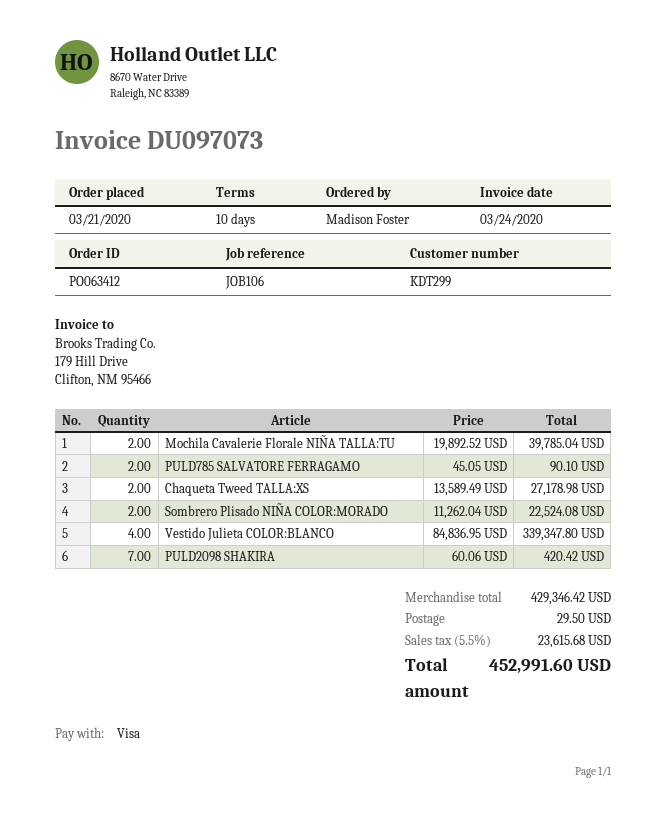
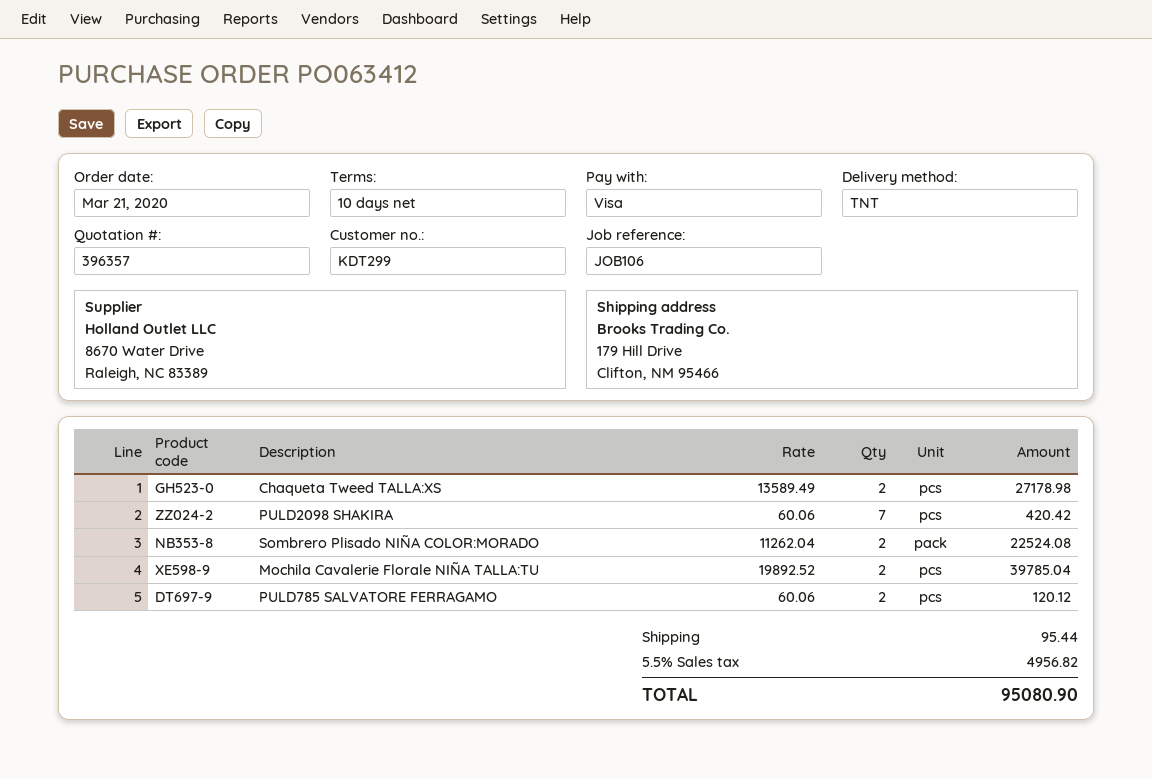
PULD785 SALVATORE FERRAGAMO: 2 x 45.05 = 90.10 -> 2 x 60.06 = 120.12
Vestido Julieta COLOR:BLANCO: 4 x 84836.95 = 339347.80 -> none
shipping: 29.50 -> 95.44
tax: 5.5% = 23615.68 -> 5.5% = 4956.82
total: 452991.60 -> 95080.90

